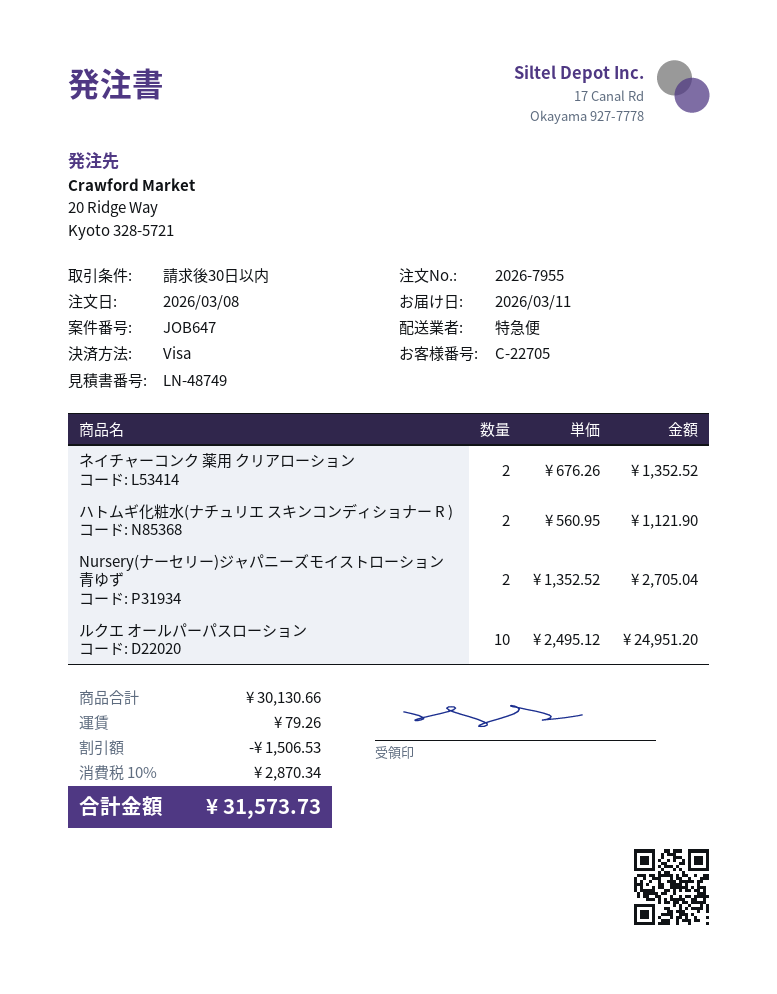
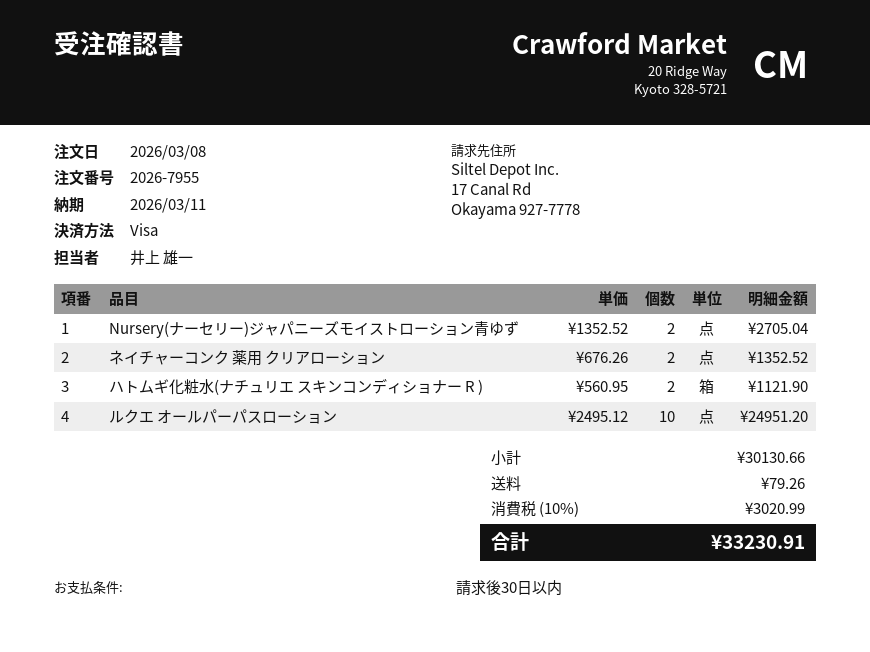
discount: 1506.53 -> none
tax: 10% = 2870.34 -> 10% = 3020.99
total: 31573.73 -> 33230.91

